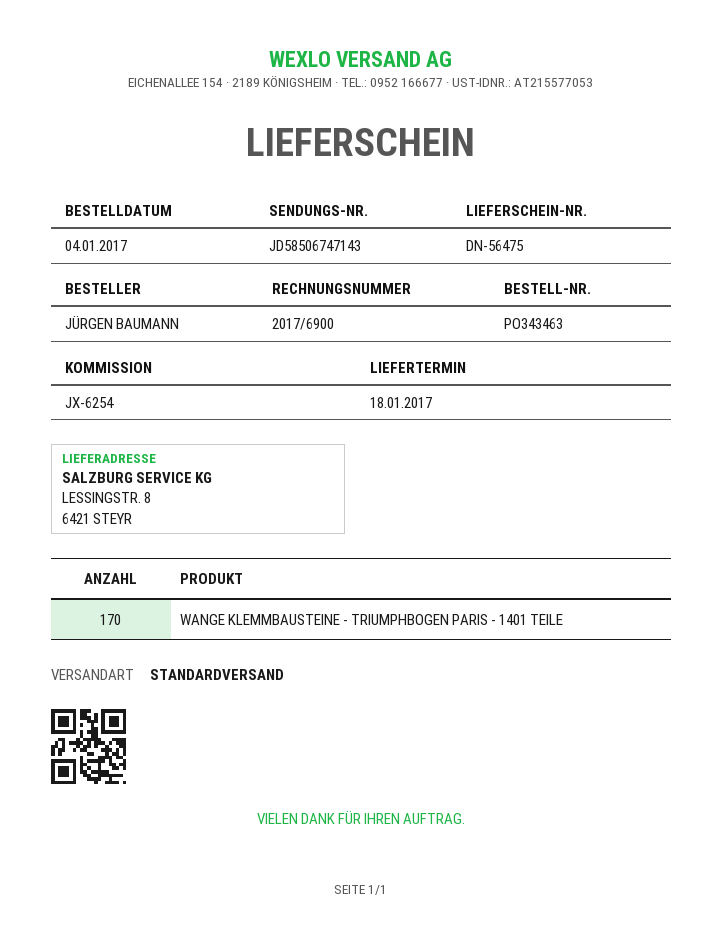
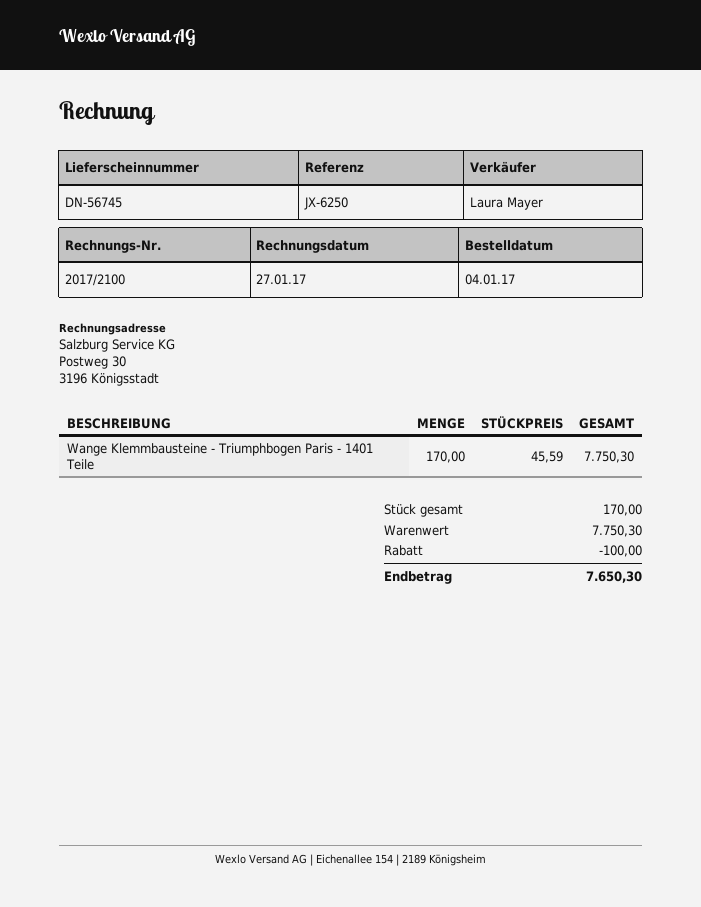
delivery note number: DN-56475 -> DN-56745
invoice number: 2017/6900 -> 2017/2100
reference: JX-6254 -> JX-6250

